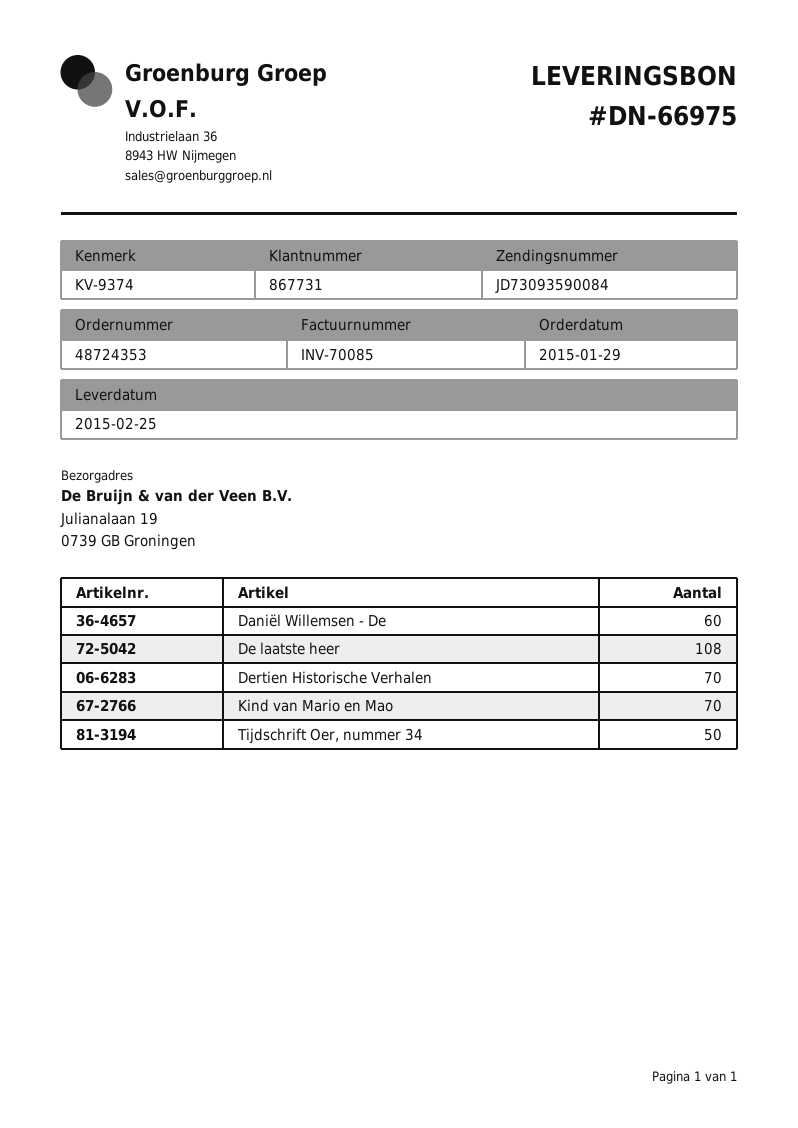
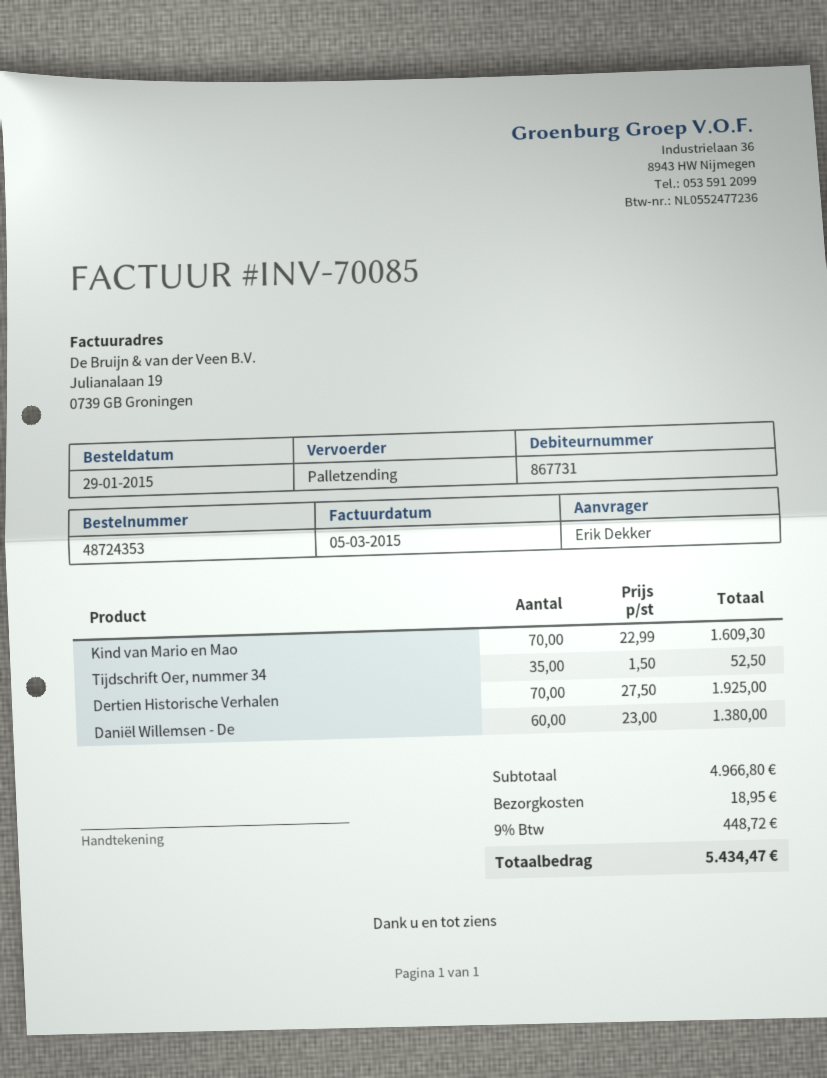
De laatste heer: 108 -> none
Tijdschrift Oer, nummer 34: 50 -> 35

